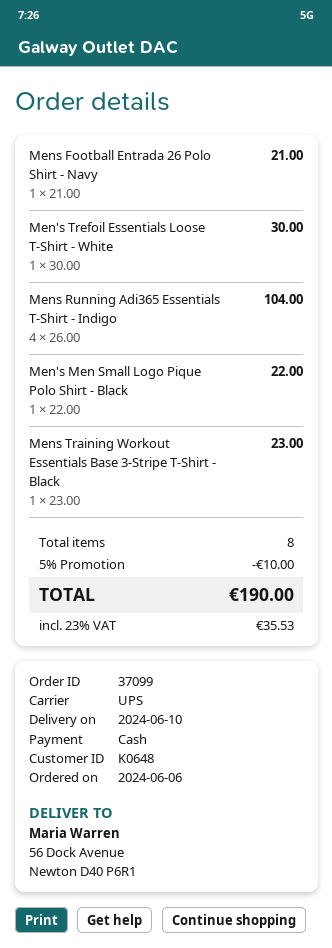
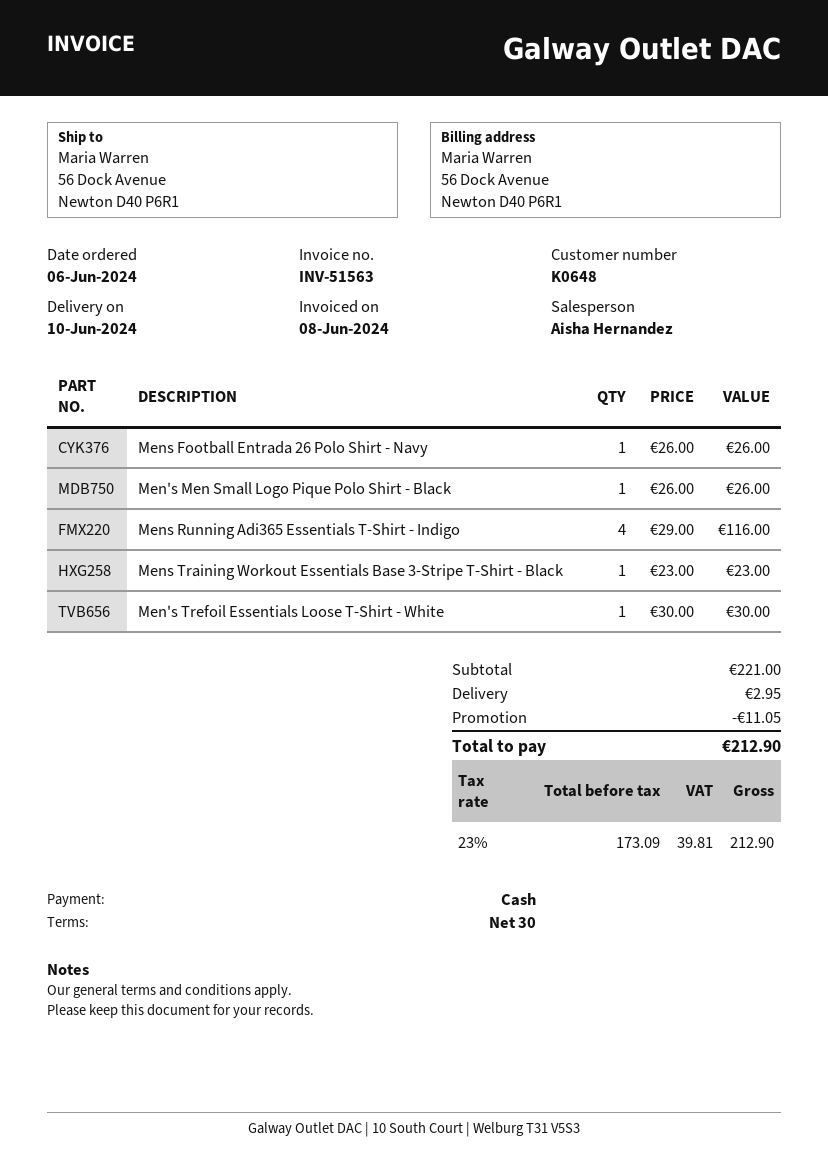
Mens Football Entrada 26 Polo Shirt - Navy: 1 x 21.00 = 21.00 -> 1 x 26.00 = 26.00
Mens Running Adi365 Essentials T-Shirt - Indigo: 4 x 26.00 = 104.00 -> 4 x 29.00 = 116.00
Men's Men Small Logo Pique Polo Shirt - Black: 1 x 22.00 = 22.00 -> 1 x 26.00 = 26.00
discount: 10.00 -> 11.05
shipping: none -> 2.95
tax: 23% = 35.53 -> 23% = 39.81
total: 190.00 -> 212.90

